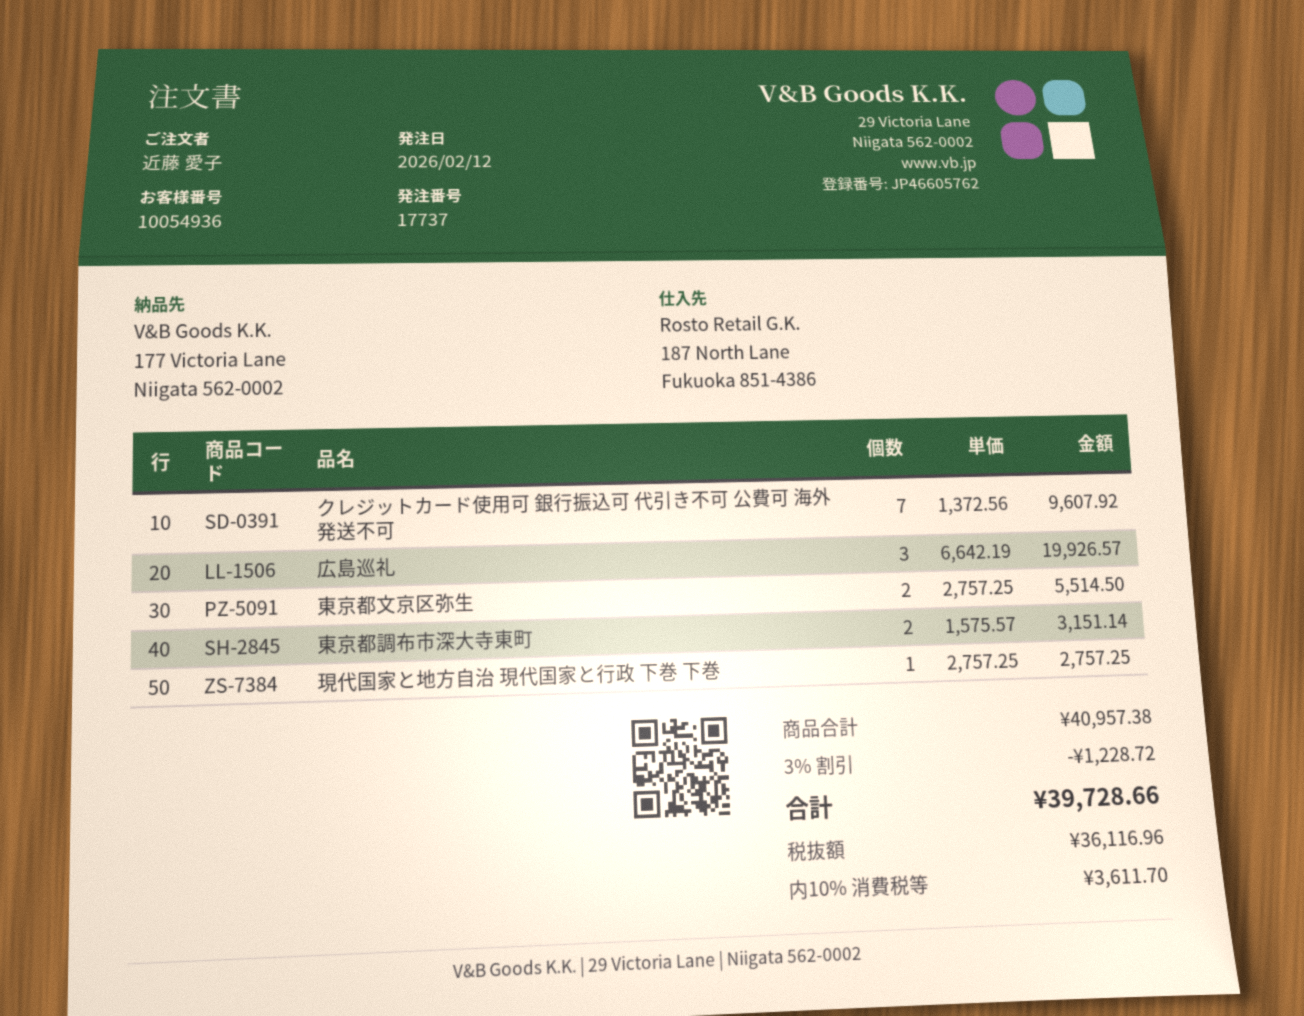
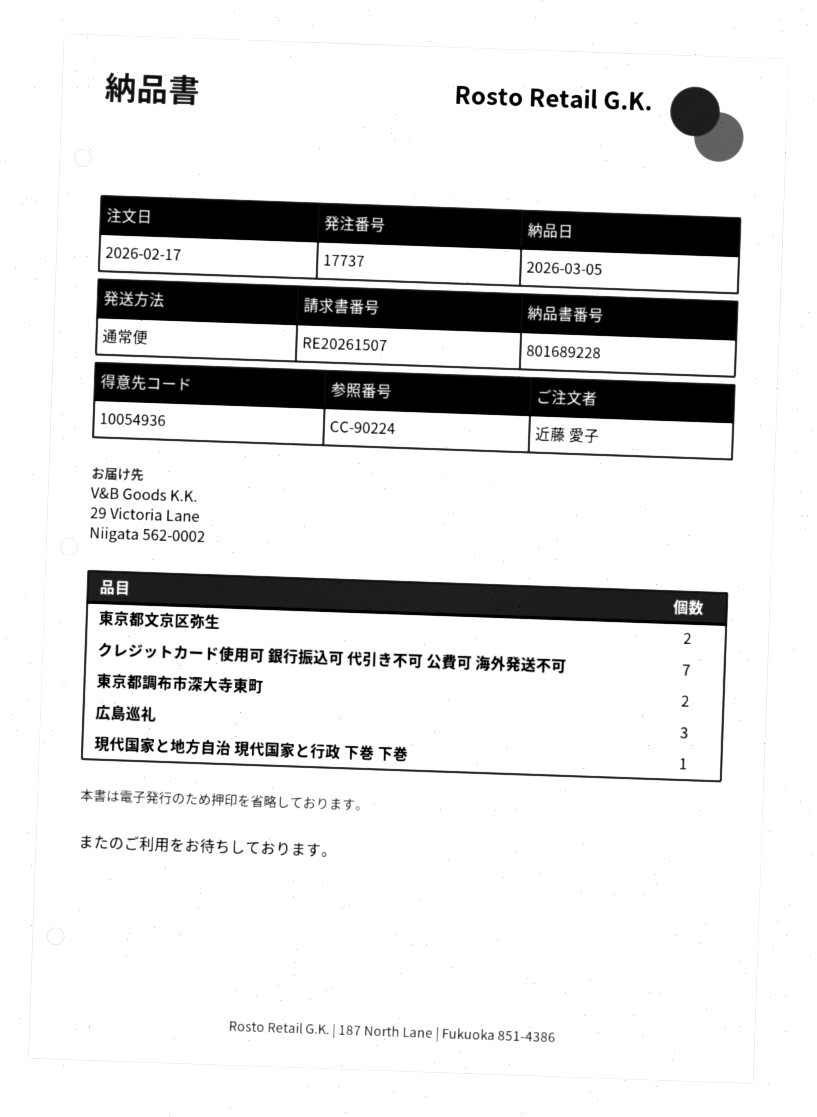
order date: 2026-02-12 -> 2026-02-17
ship to: 177 Victoria Lane, Niigata 562-0002 -> 29 Victoria Lane, Niigata 562-0002

